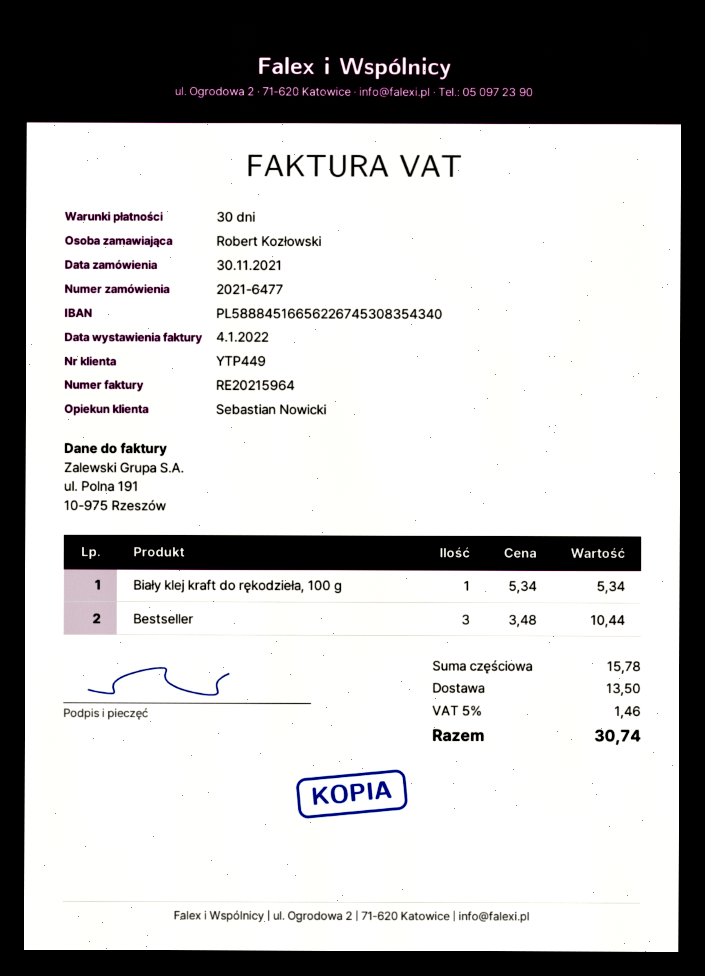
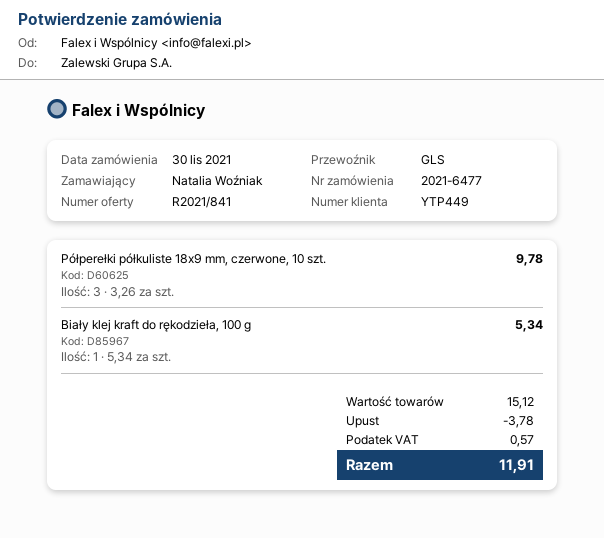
ordered by: Robert Kozłowski -> Natalia Woźniak
Bestseller: 3 x 3.48 = 10.44 -> none
Półperełki półkuliste 18x9 mm, czerwone, 10 szt.: none -> 3 x 3.26 = 9.78
subtotal: 15.78 -> 15.12
discount: none -> 3.78
shipping: 13.50 -> none
tax: 1.46 -> 0.57
total: 30.74 -> 11.91

